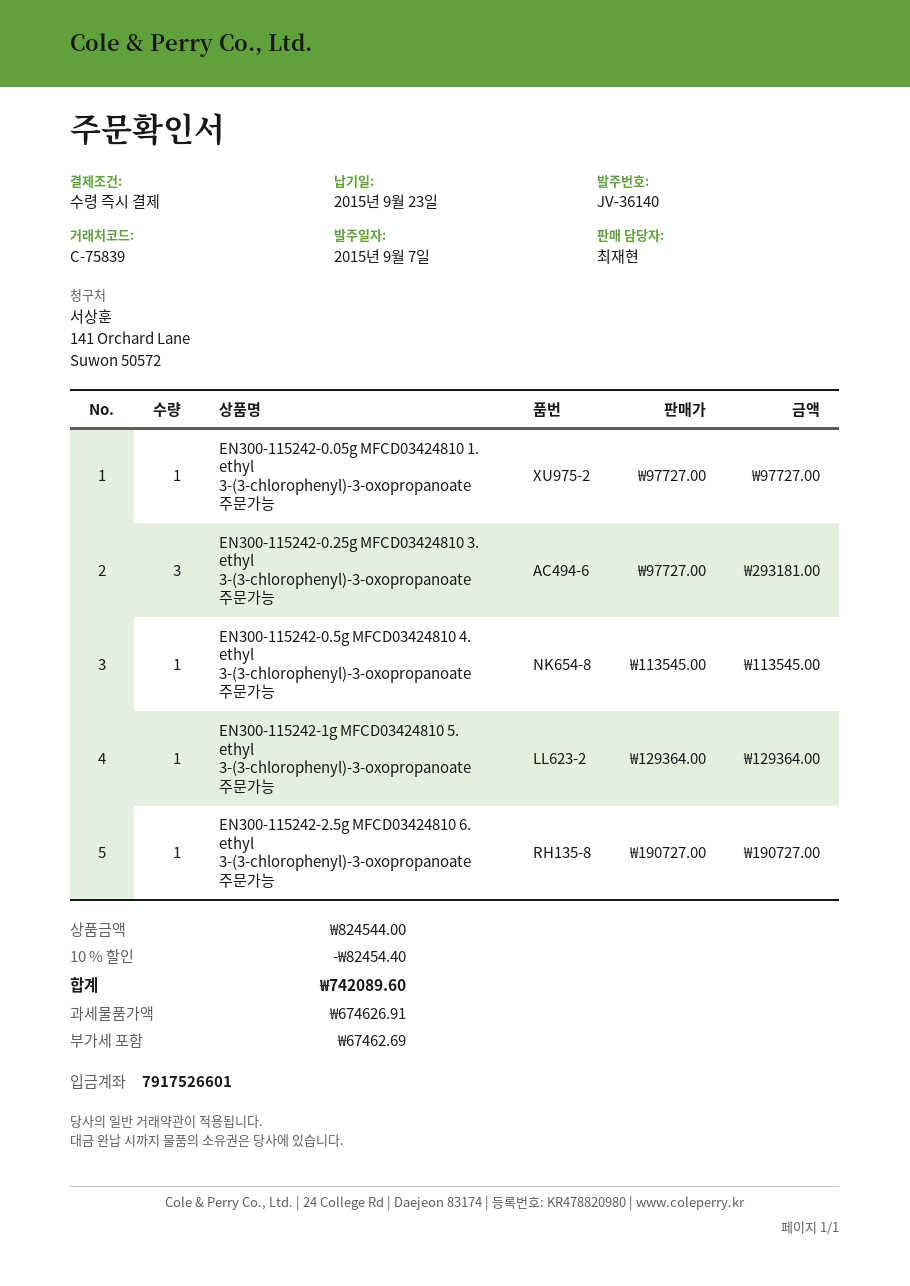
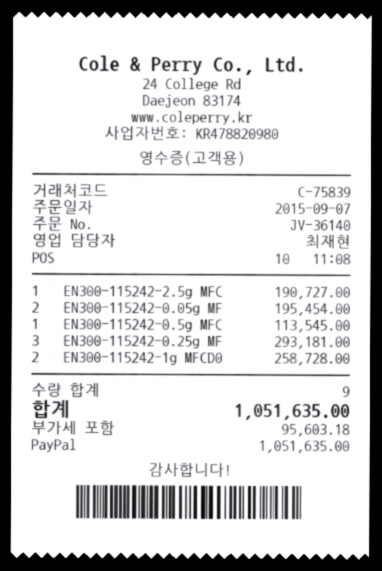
EN300-115242-0.05g MFCD03424810 1. ethyl 3-(3-chlorophenyl)-3-oxopropanoate 주문가능: 1 for 97727.00 -> 2 for 195454.00
EN300-115242-1g MFCD03424810 5. ethyl 3-(3-chlorophenyl)-3-oxopropanoate 주문가능: 1 for 129364.00 -> 2 for 258728.00
discount: 10% = 82454.40 -> none
tax: 67462.69 -> 95603.18
total: 742089.60 -> 1051635.00

